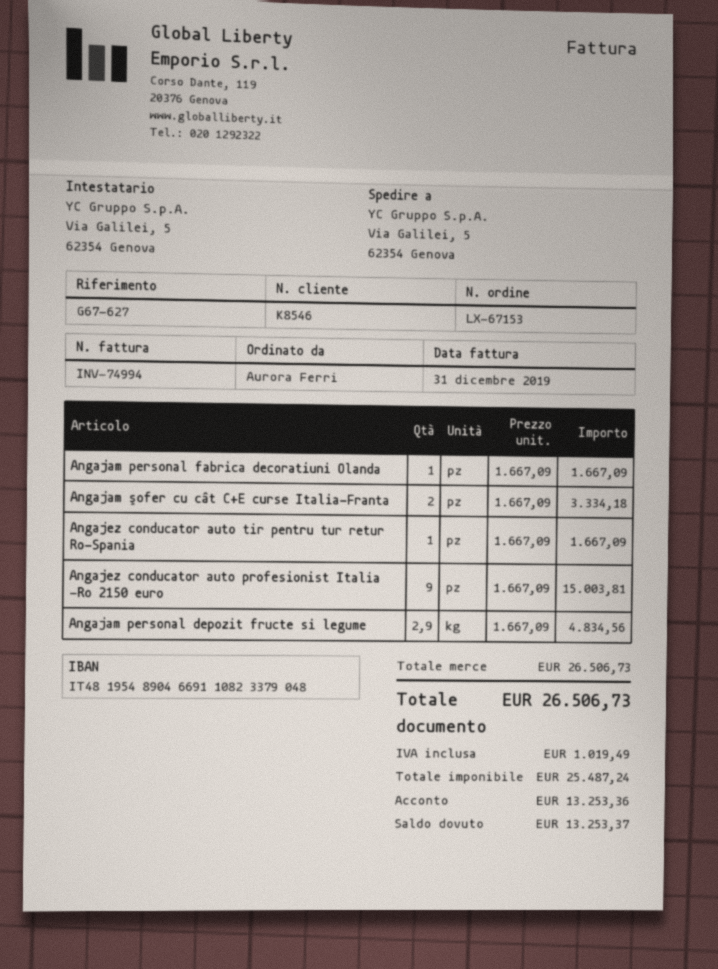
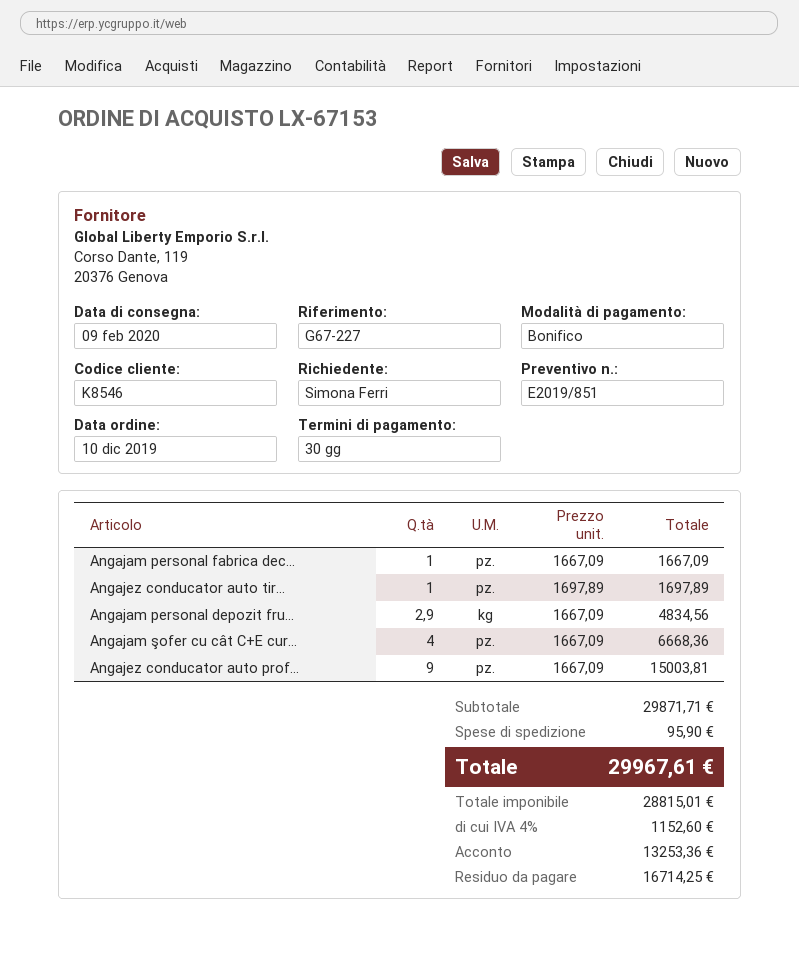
reference: G67-627 -> G67-227
ordered by: Aurora Ferri -> Simona Ferri
Angajam şofer cu cât C+E curse Italia-Franta: 2 x 1667.09 = 3334.18 -> 4 x 1667.09 = 6668.36
Angajez conducator auto tir pentru tur retur Ro-Spania: 1 x 1667.09 = 1667.09 -> 1 x 1697.89 = 1697.89
subtotal: 26506.73 -> 29871.71
shipping: none -> 95.90
net: 25487.24 -> 28815.01
tax: 1019.49 -> 1152.60
total: 26506.73 -> 29967.61
balance: 13253.37 -> 16714.25

